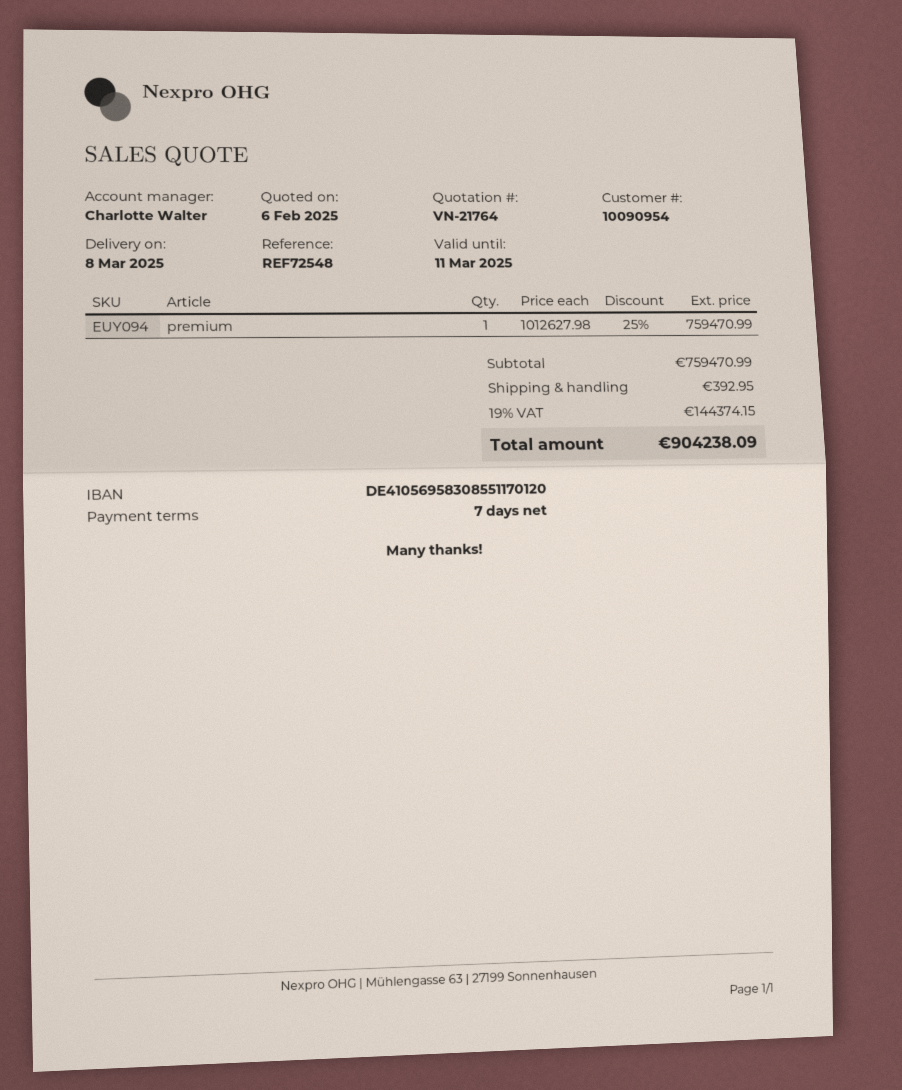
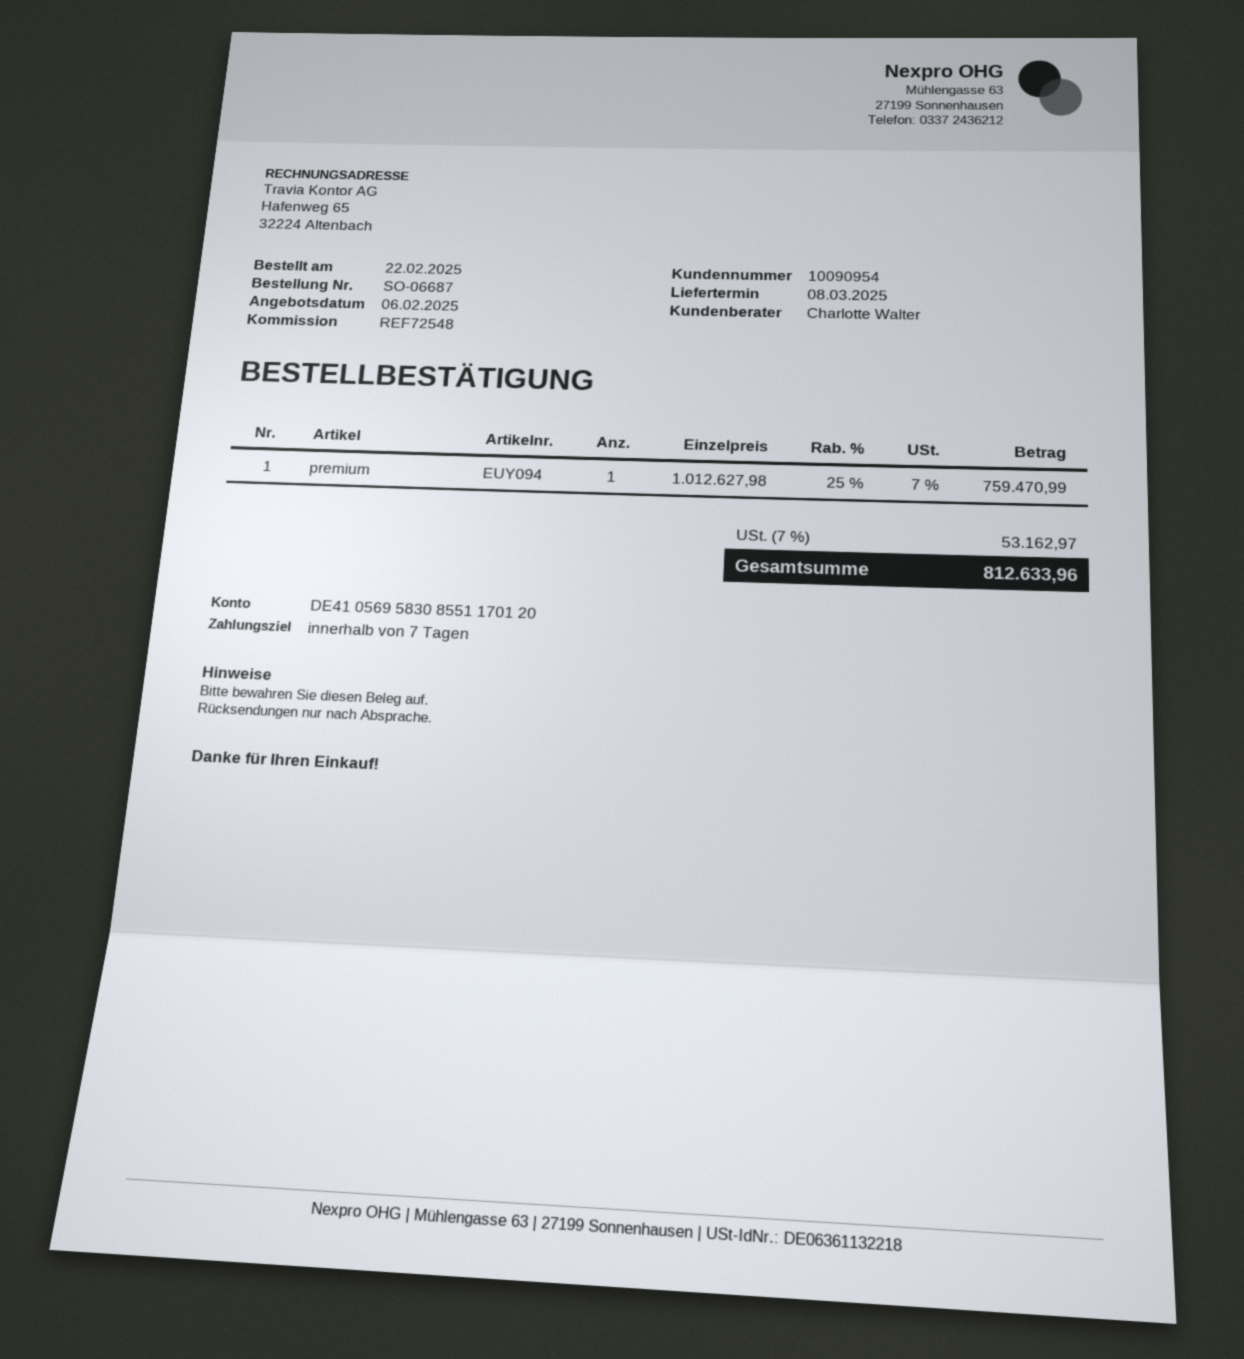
shipping: 392.95 -> none
tax: 19% = 144374.15 -> 7% = 53162.97
total: 904238.09 -> 812633.96

